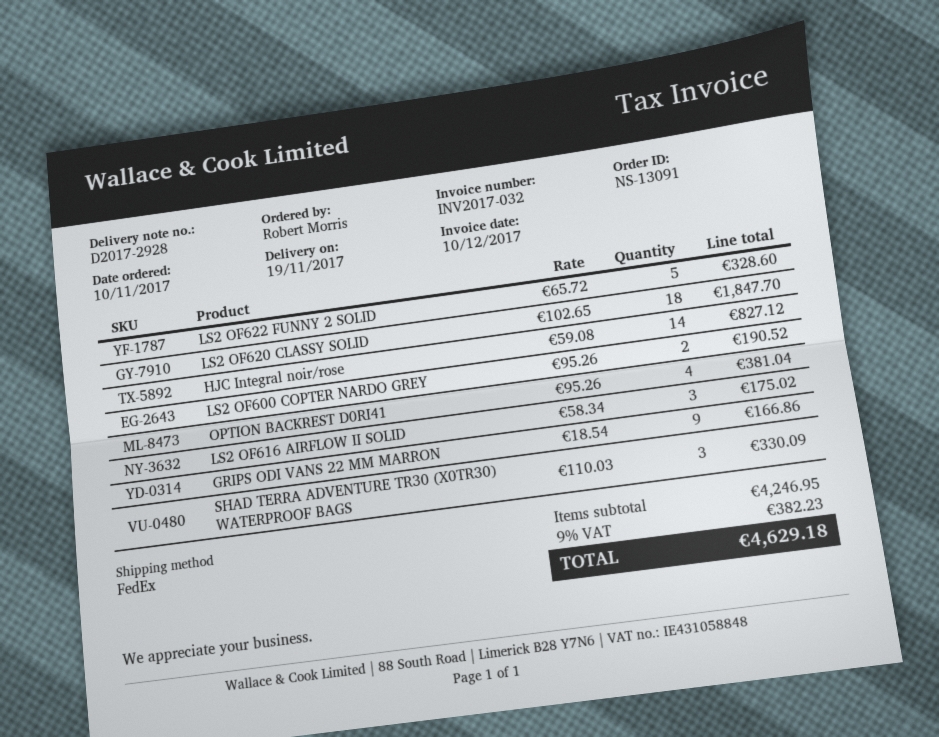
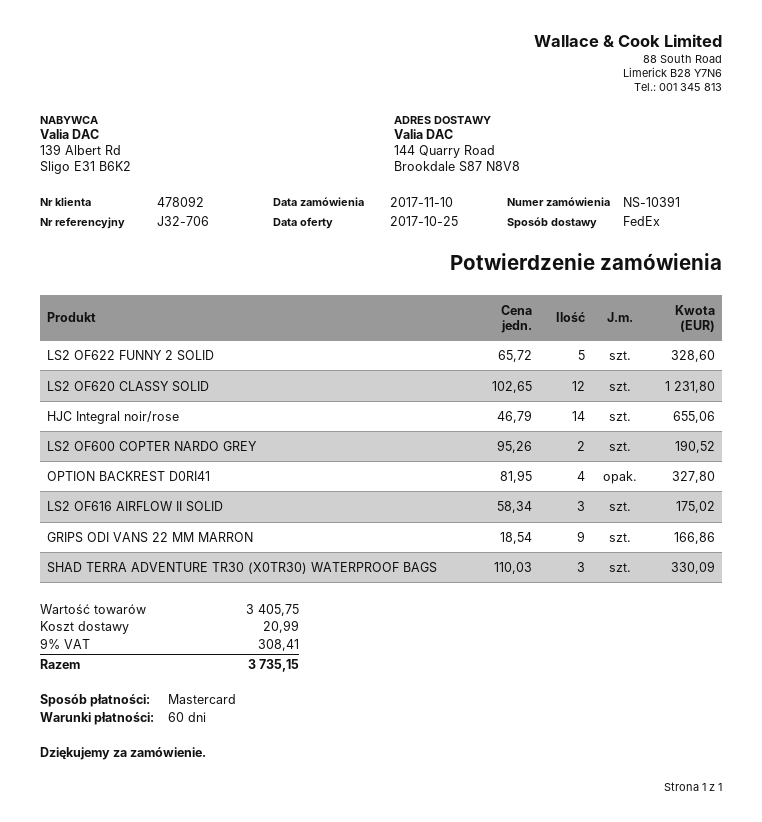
order number: NS-13091 -> NS-10391
LS2 OF620 CLASSY SOLID: 18 x 102.65 = 1847.70 -> 12 x 102.65 = 1231.80
HJC Integral noir/rose: 14 x 59.08 = 827.12 -> 14 x 46.79 = 655.06
OPTION BACKREST D0RI41: 4 x 95.26 = 381.04 -> 4 x 81.95 = 327.80
subtotal: 4246.95 -> 3405.75
shipping: none -> 20.99
tax: 9% = 382.23 -> 9% = 308.41
total: 4629.18 -> 3735.15

